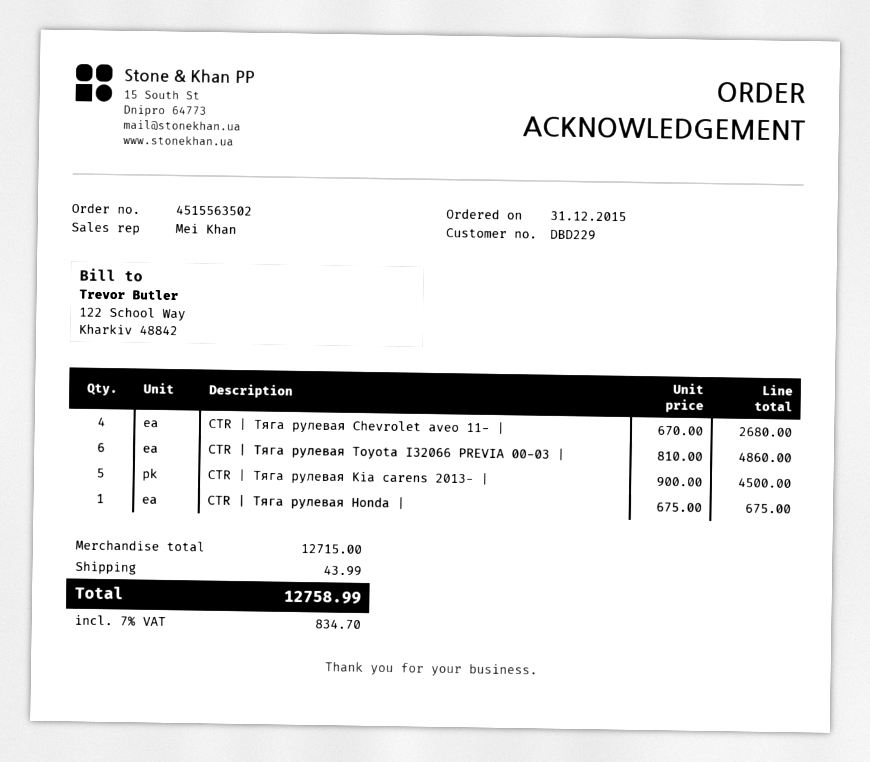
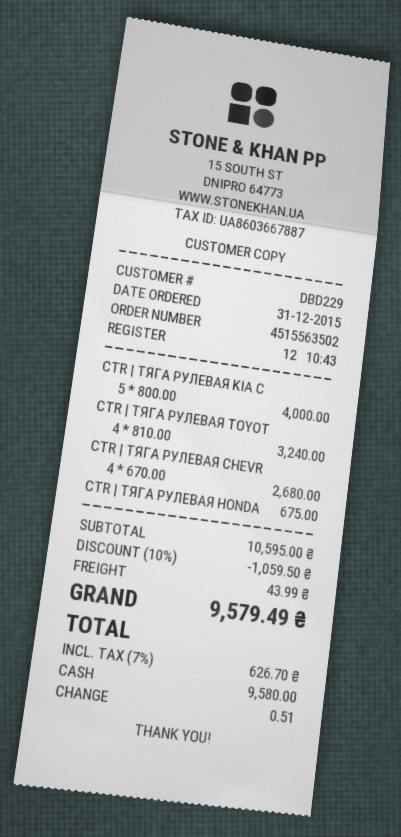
CTR | Тяга рулевая Toyota I32066 PREVIA 00-03 |: 6 x 810.00 = 4860.00 -> 4 x 810.00 = 3240.00
CTR | Тяга рулевая Kia carens 2013- |: 5 x 900.00 = 4500.00 -> 5 x 800.00 = 4000.00
subtotal: 12715.00 -> 10595.00
discount: none -> 10% = 1059.50
tax: 7% = 834.70 -> 7% = 626.70
total: 12758.99 -> 9579.49

